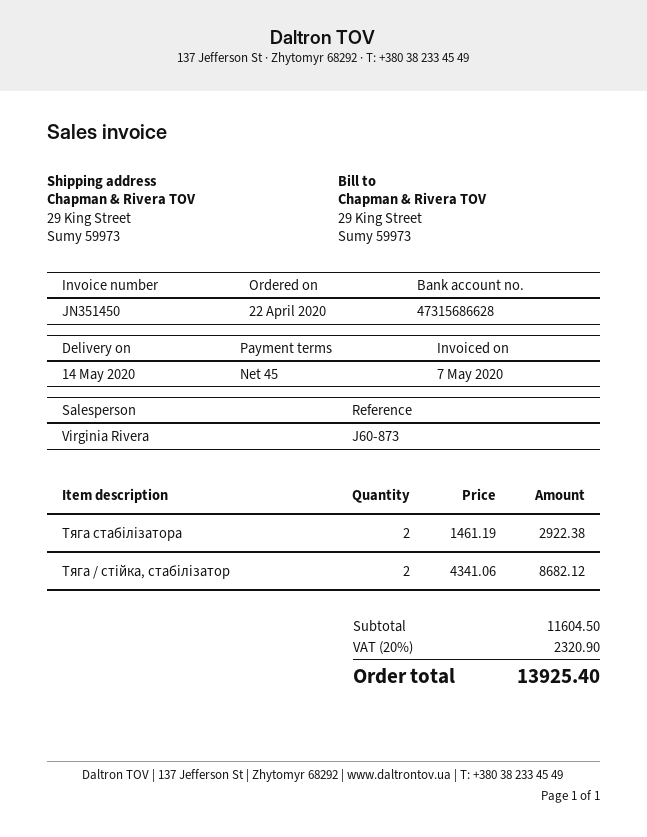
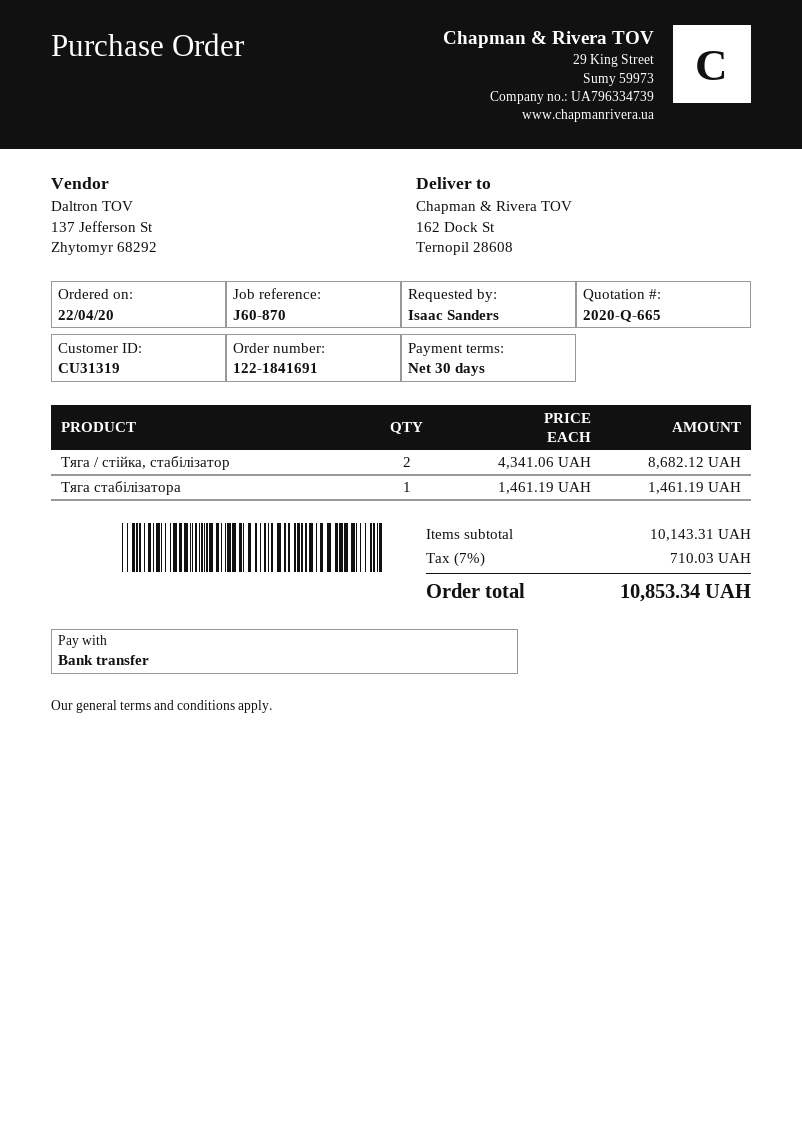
payment terms: 45 days -> 30 days
reference: J60-873 -> J60-870
ship to: 29 King Street, Sumy 59973 -> 162 Dock St, Ternopil 28608
Тяга стабілізатора: 2 x 1461.19 = 2922.38 -> 1 x 1461.19 = 1461.19
subtotal: 11604.50 -> 10143.31
tax: 20% = 2320.90 -> 7% = 710.03
total: 13925.40 -> 10853.34

